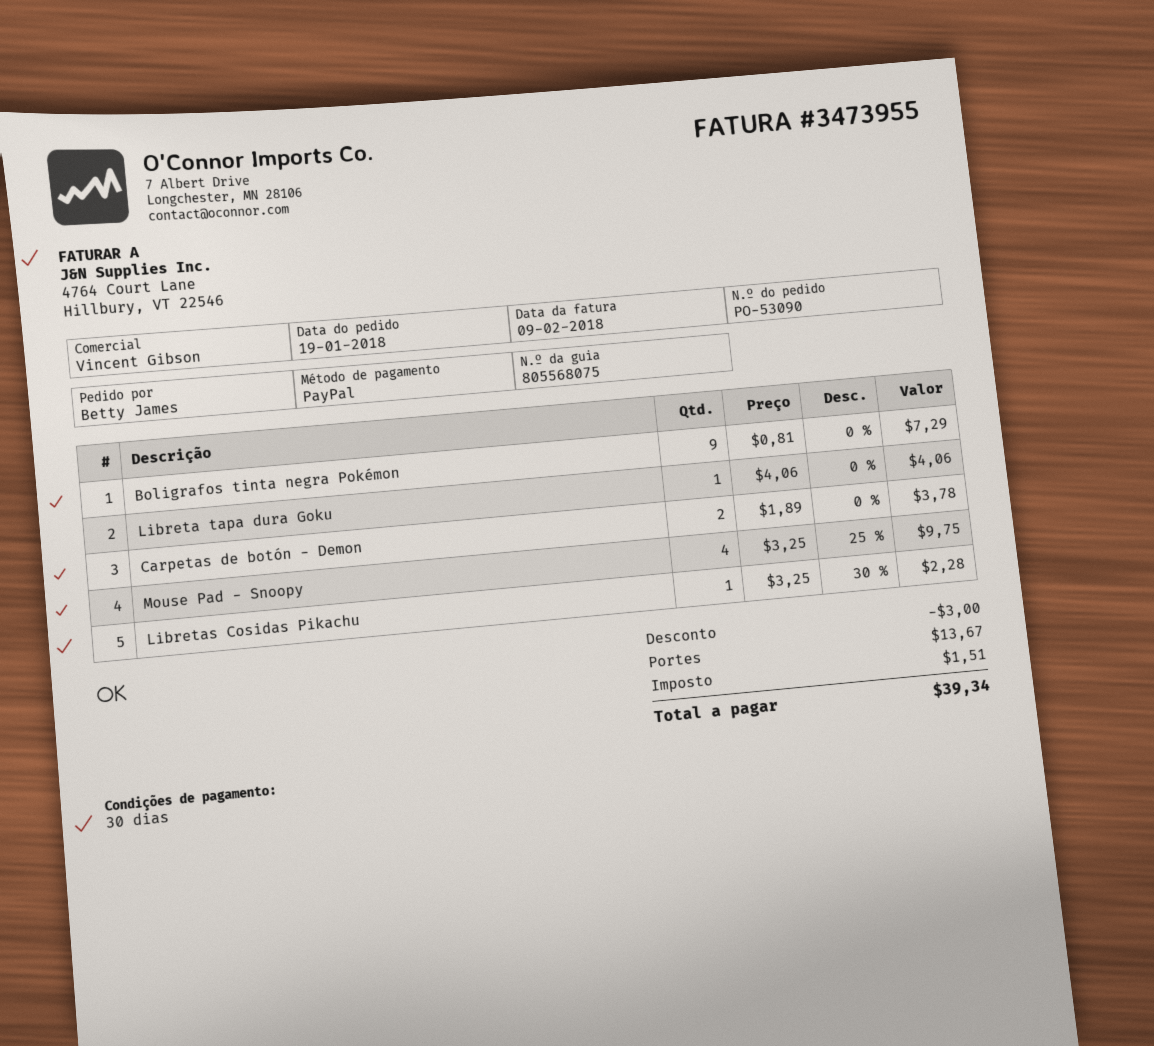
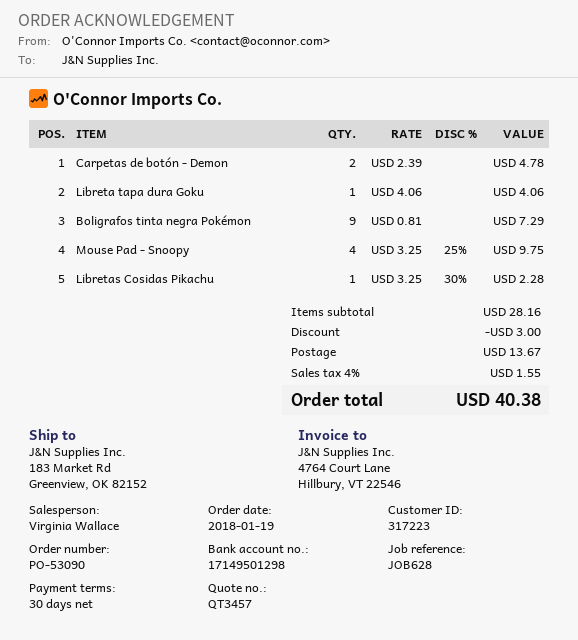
sales rep: Vincent Gibson -> Virginia Wallace
Carpetas de botón - Demon: 2 x 1.89 = 3.78 -> 2 x 2.39 = 4.78
tax: 1.51 -> 1.55
total: 39.34 -> 40.38

